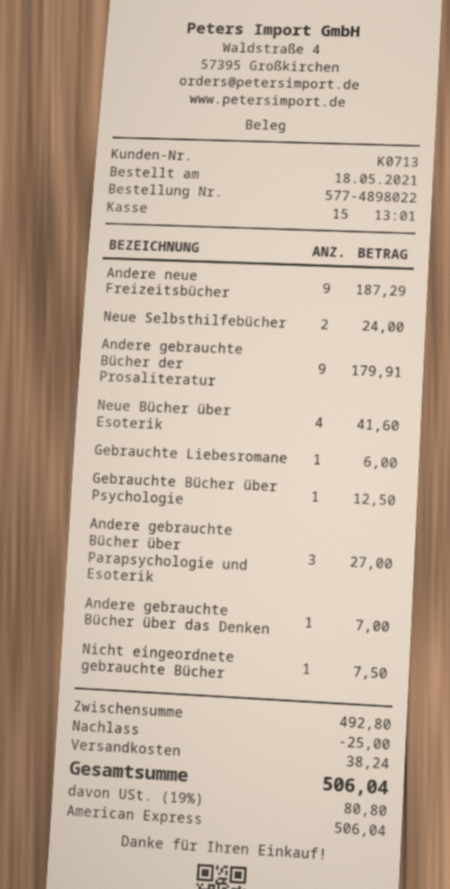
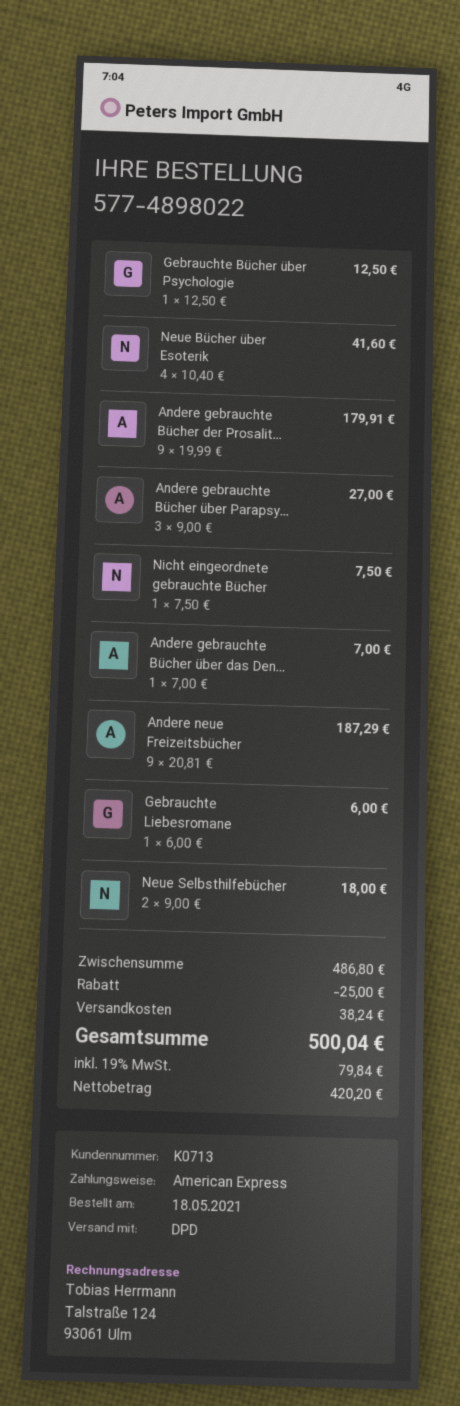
Neue Selbsthilfebücher: 2 for 24.00 -> 2 for 18.00
subtotal: 492.80 -> 486.80
tax: 19% = 80.80 -> 19% = 79.84
total: 506.04 -> 500.04

